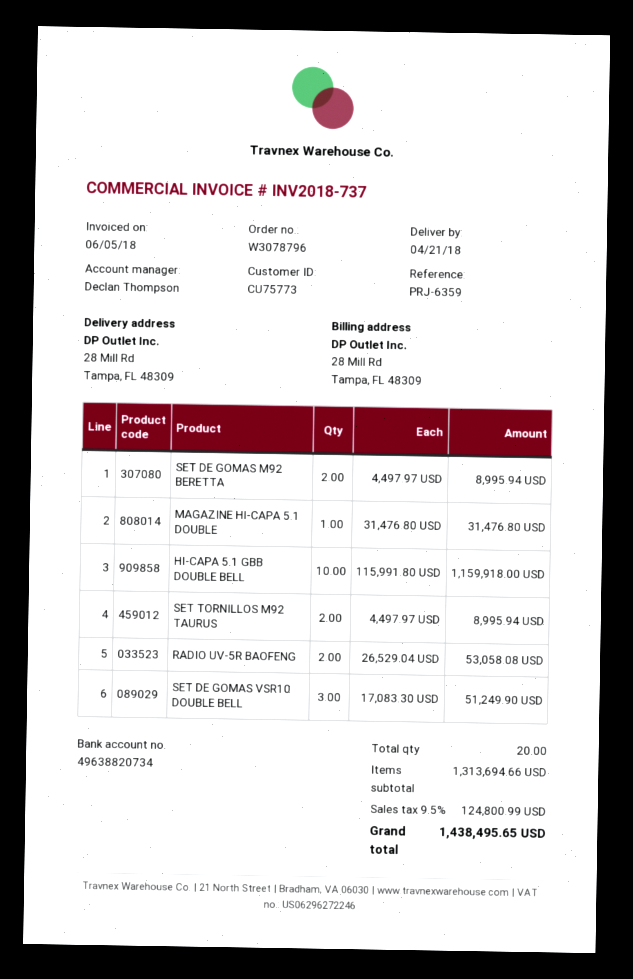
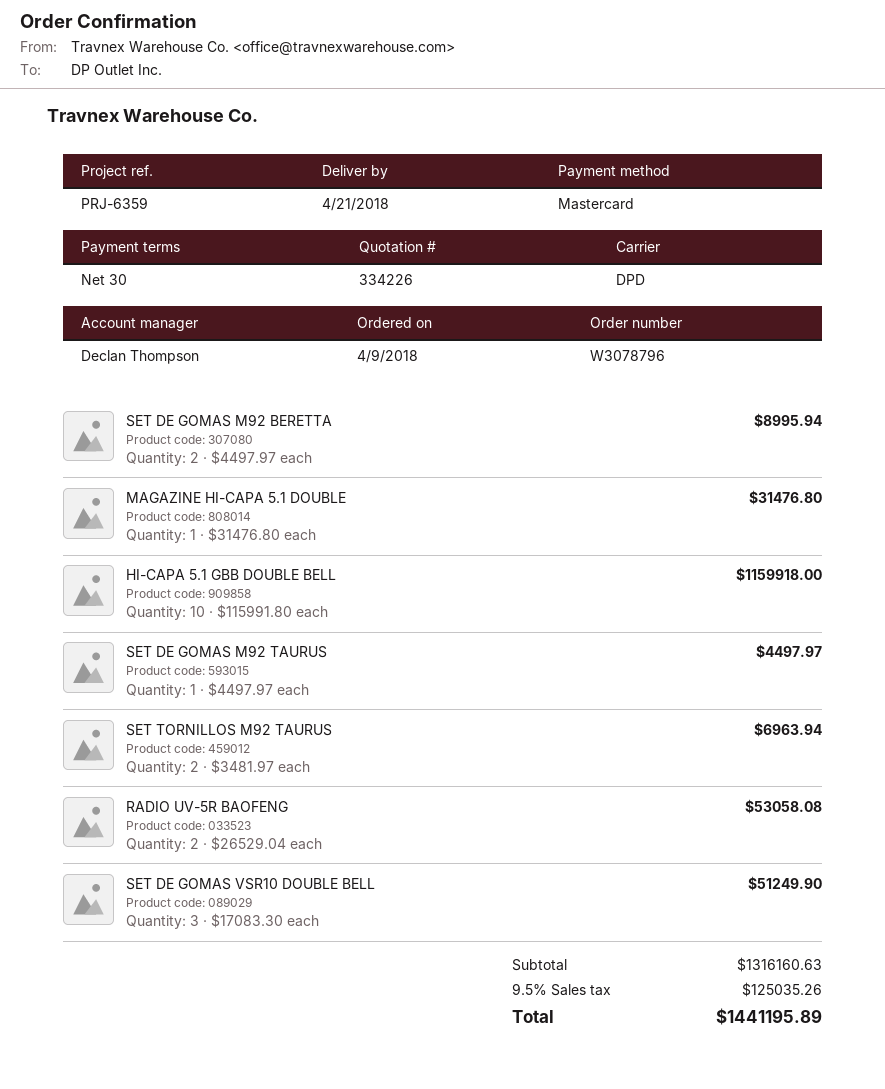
SET TORNILLOS M92 TAURUS: 2 x 4497.97 = 8995.94 -> 2 x 3481.97 = 6963.94
SET DE GOMAS M92 TAURUS: none -> 1 x 4497.97 = 4497.97
subtotal: 1313694.66 -> 1316160.63
tax: 9.5% = 124800.99 -> 9.5% = 125035.26
total: 1438495.65 -> 1441195.89

